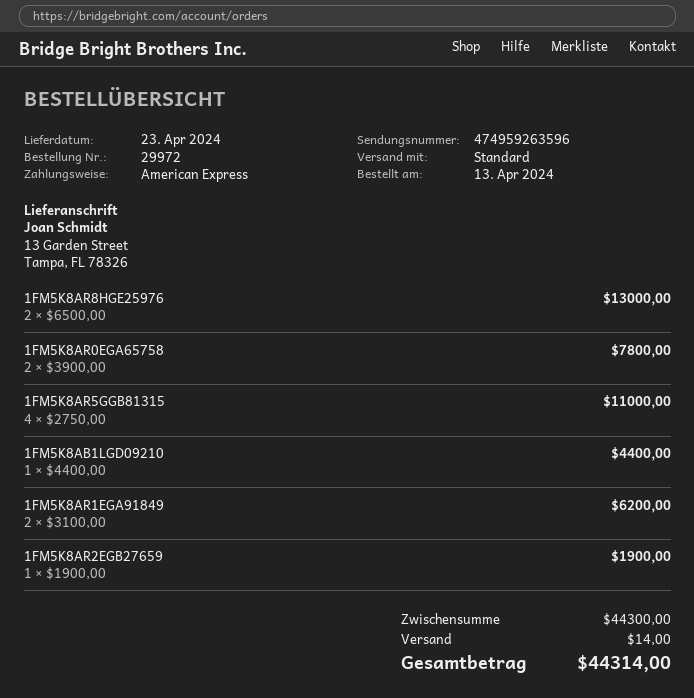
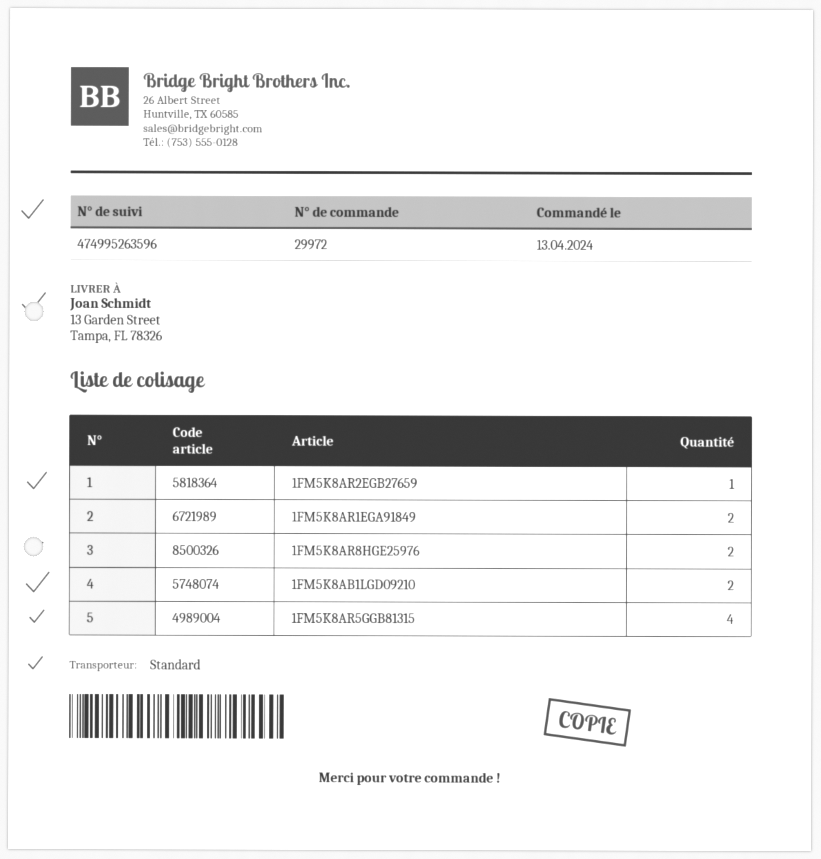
tracking number: 474959263596 -> 474995263596
1FM5K8AR0EGA65758: 2 -> none
1FM5K8AB1LGD09210: 1 -> 2

